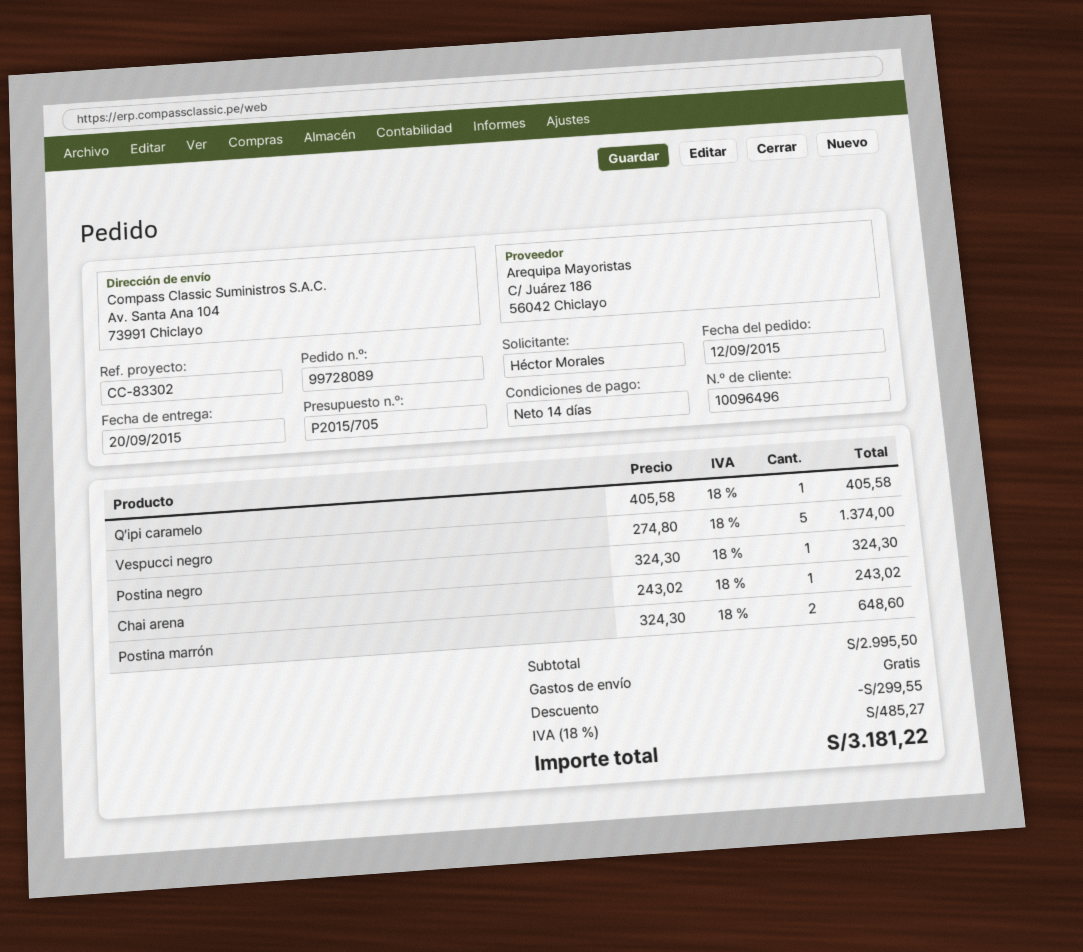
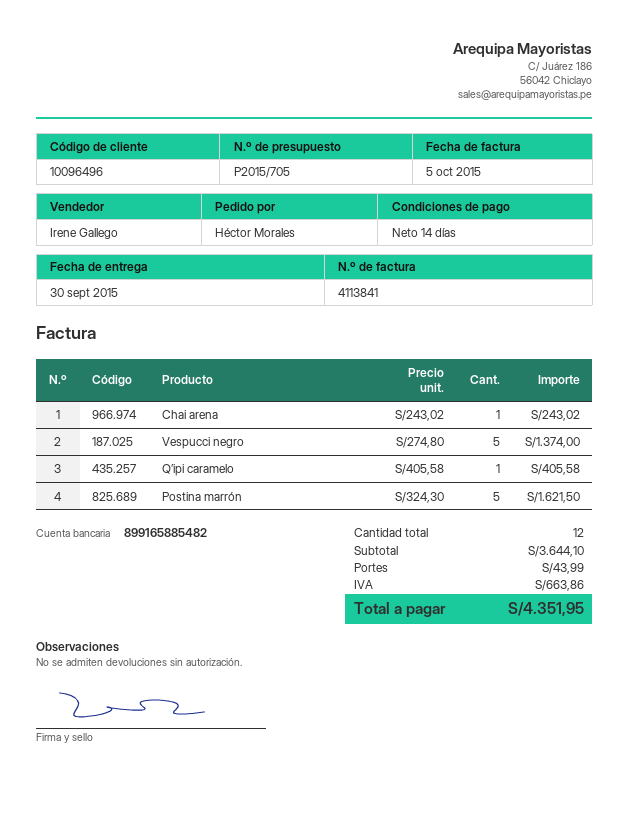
delivery date: 2015-09-20 -> 2015-09-30
Postina negro: 1 x 324.30 = 324.30 -> none
Postina marrón: 2 x 324.30 = 648.60 -> 5 x 324.30 = 1621.50
subtotal: 2995.50 -> 3644.10
discount: 299.55 -> none
shipping: 0.00 -> 43.99
tax: 485.27 -> 663.86
total: 3181.22 -> 4351.95

